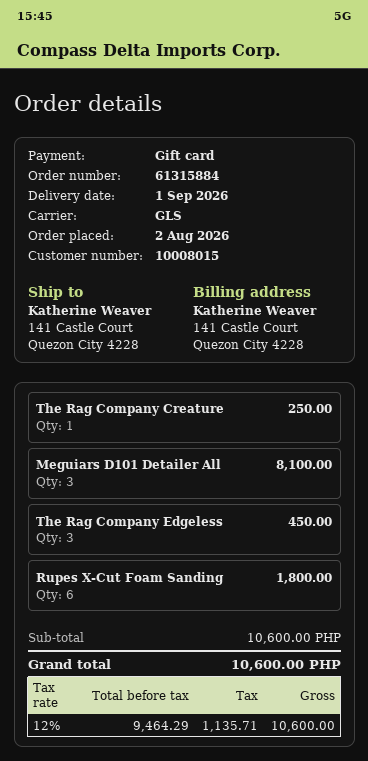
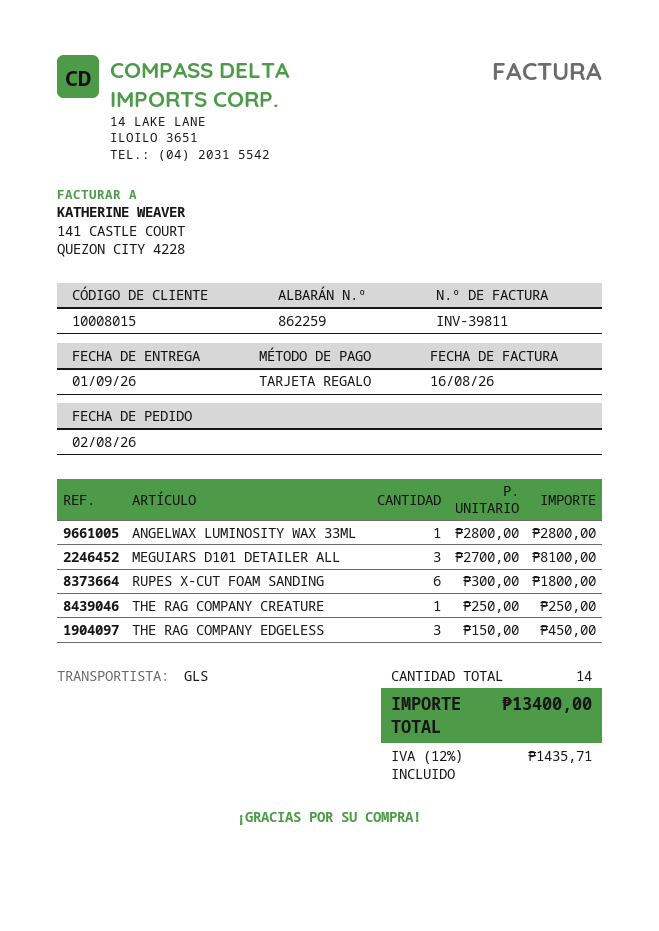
ANGELWAX LUMINOSITY WAX 33ML: none -> 1 for 2800.00
tax: 12% = 1135.71 -> 12% = 1435.71
total: 10600.00 -> 13400.00

